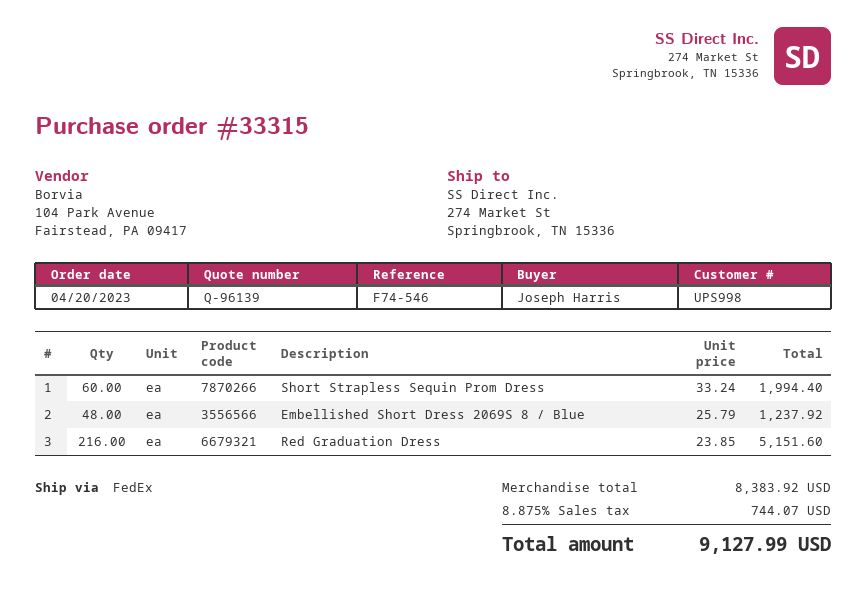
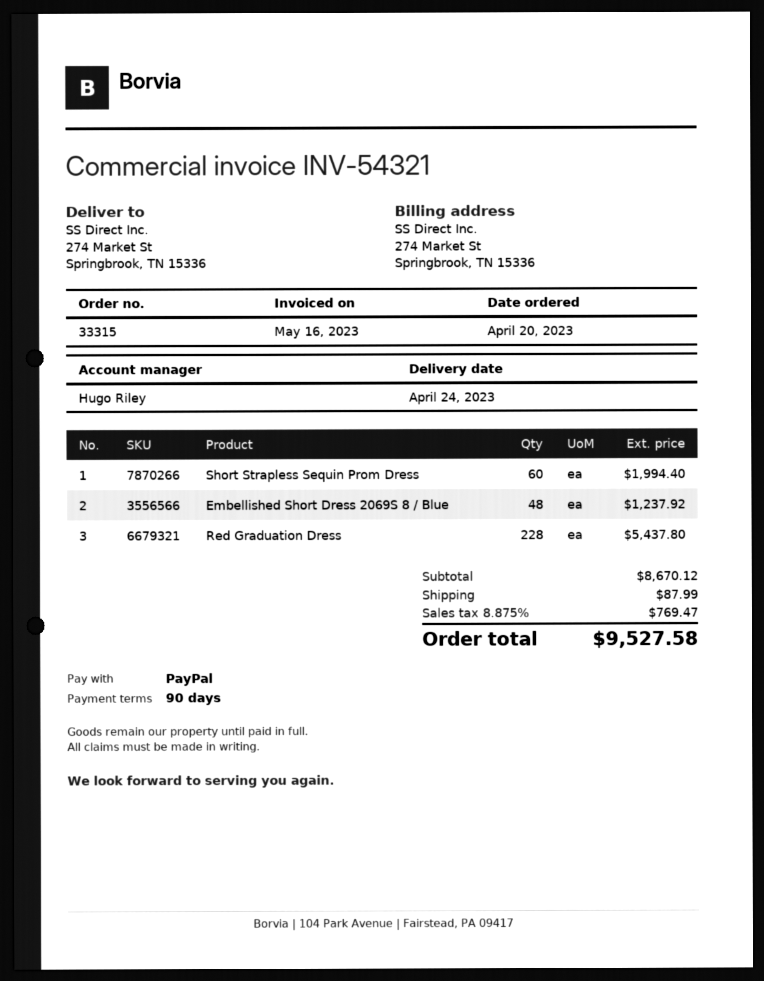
Red Graduation Dress: 216 for 5151.60 -> 228 for 5437.80
subtotal: 8383.92 -> 8670.12
shipping: none -> 87.99
tax: 8.875% = 744.07 -> 8.875% = 769.47
total: 9127.99 -> 9527.58

